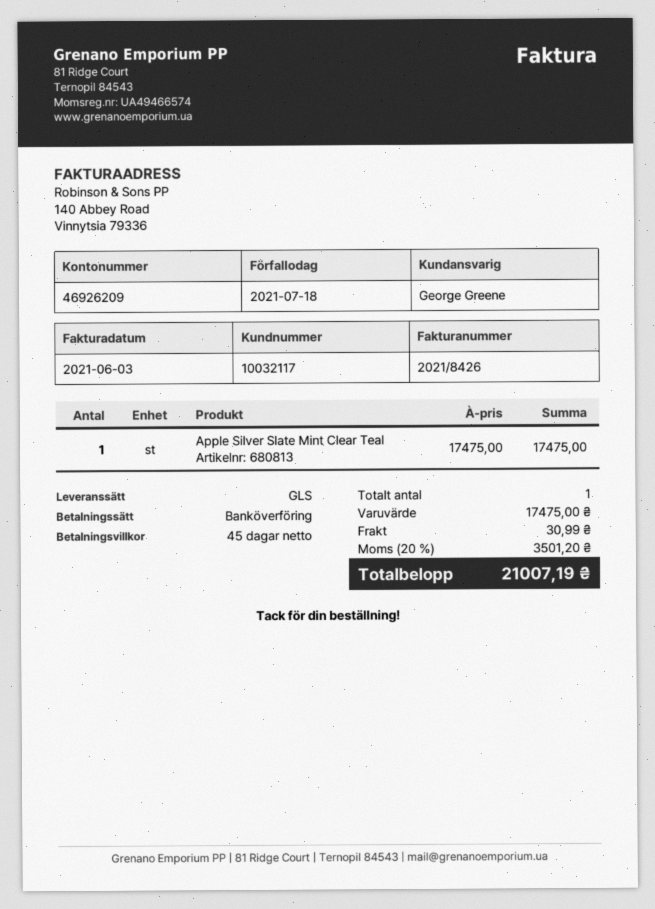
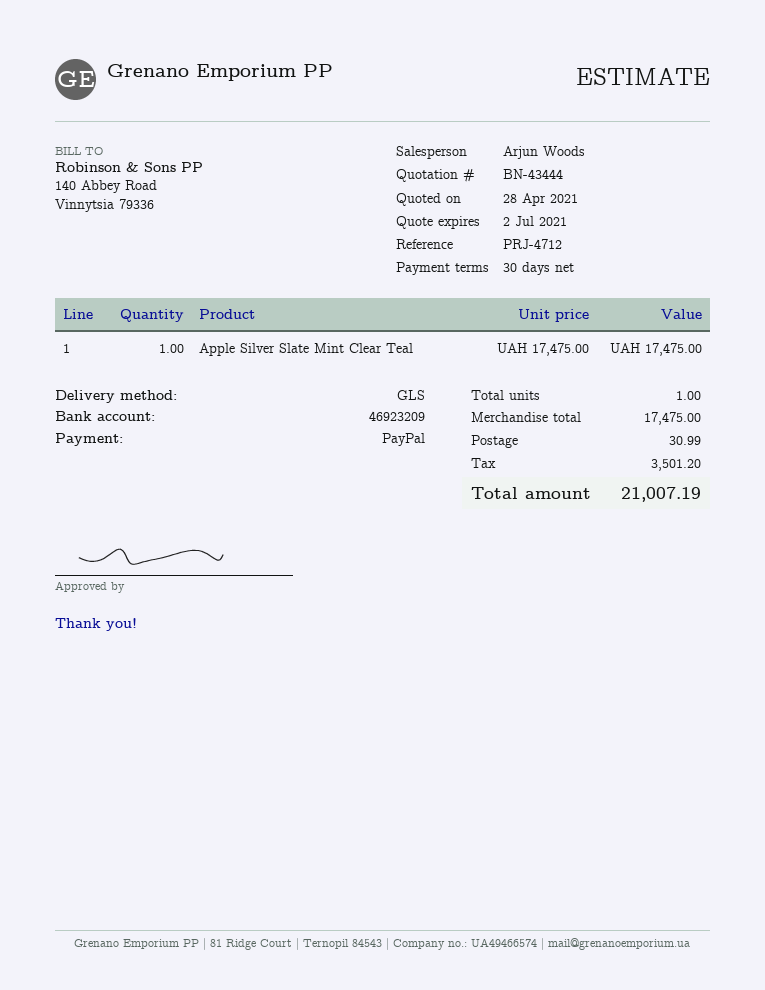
payment terms: 45 days -> 30 days
sales rep: George Greene -> Arjun Woods
payment method: bank transfer -> PayPal
bank account: 46926209 -> 46923209

